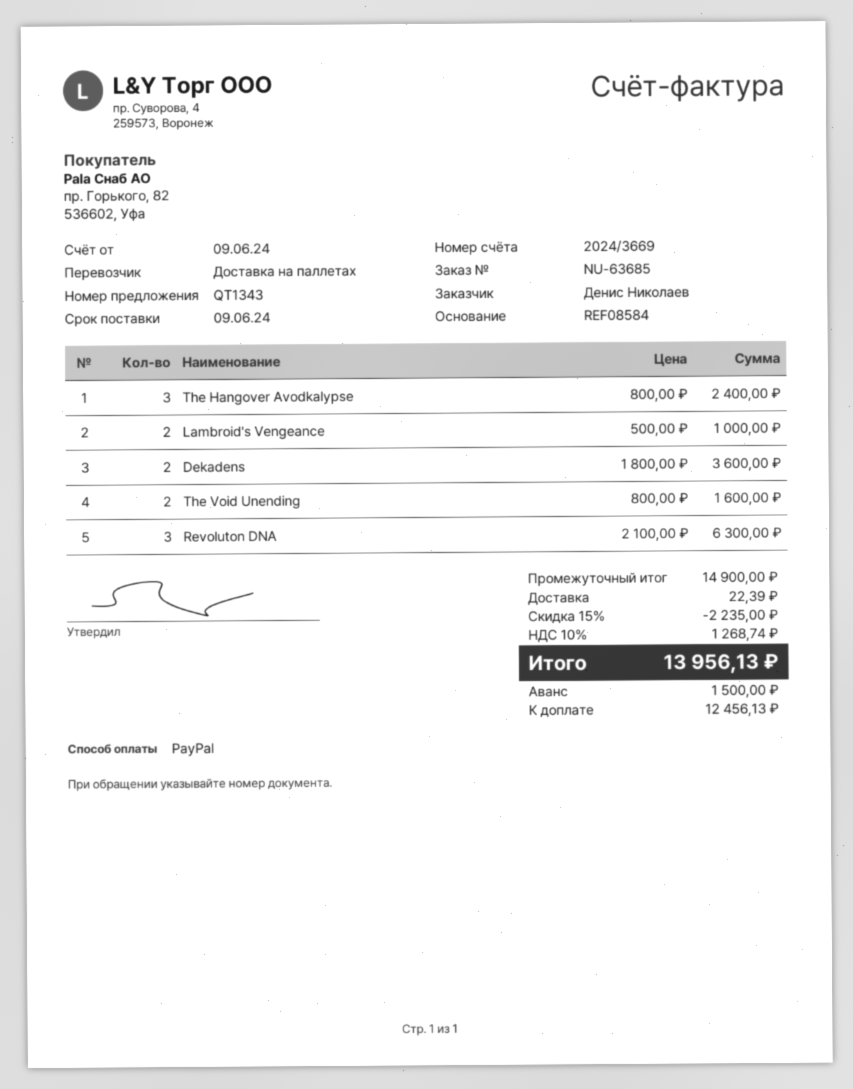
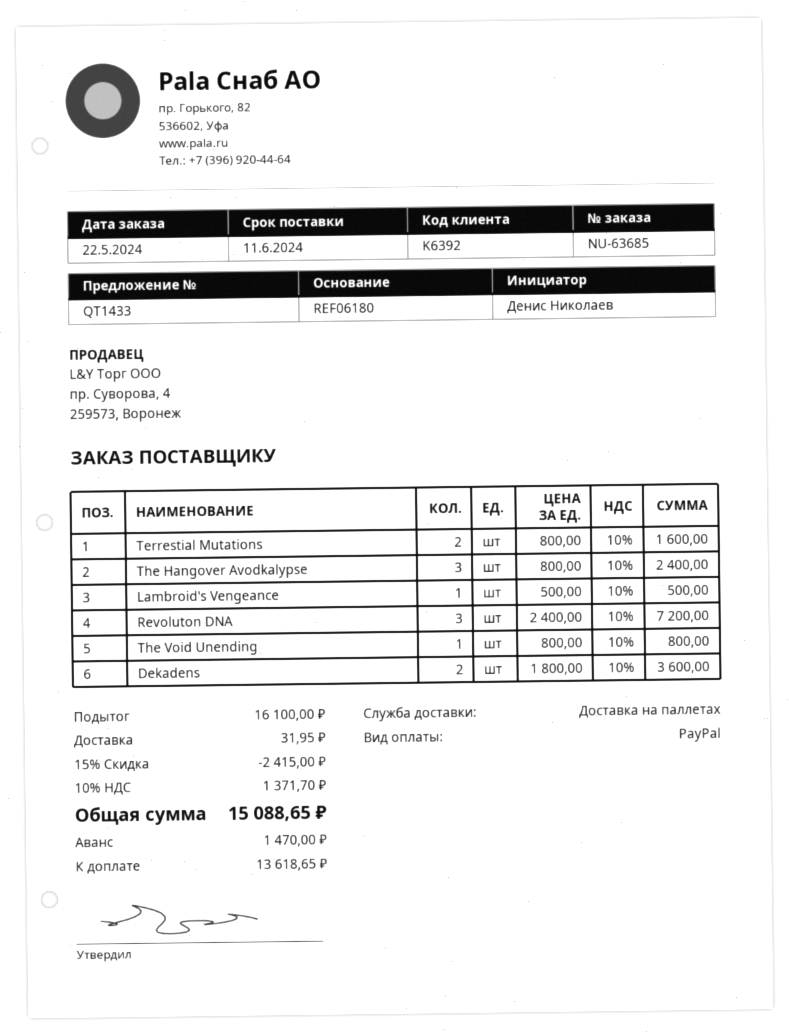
quote number: QT1343 -> QT1433
delivery date: 2024-06-09 -> 2024-06-11
reference: REF08584 -> REF06180
Lambroid's Vengeance: 2 x 500.00 = 1000.00 -> 1 x 500.00 = 500.00
The Void Unending: 2 x 800.00 = 1600.00 -> 1 x 800.00 = 800.00
Revoluton DNA: 3 x 2100.00 = 6300.00 -> 3 x 2400.00 = 7200.00
Terrestial Mutations: none -> 2 x 800.00 = 1600.00
subtotal: 14900.00 -> 16100.00
discount: 15% = 2235.00 -> 15% = 2415.00
shipping: 22.39 -> 31.95
tax: 10% = 1268.74 -> 10% = 1371.70
total: 13956.13 -> 15088.65
deposit: 1500.00 -> 1470.00
balance: 12456.13 -> 13618.65

